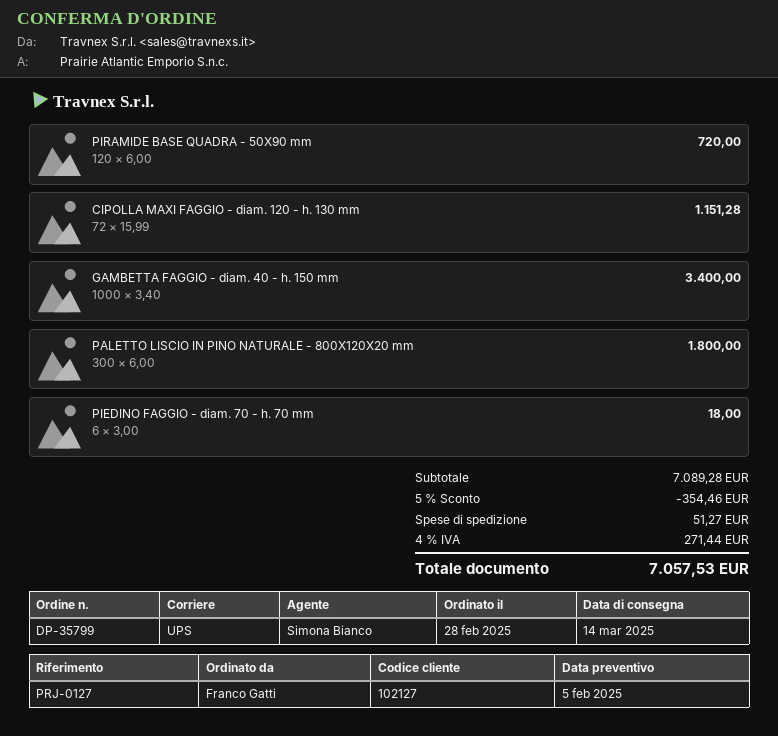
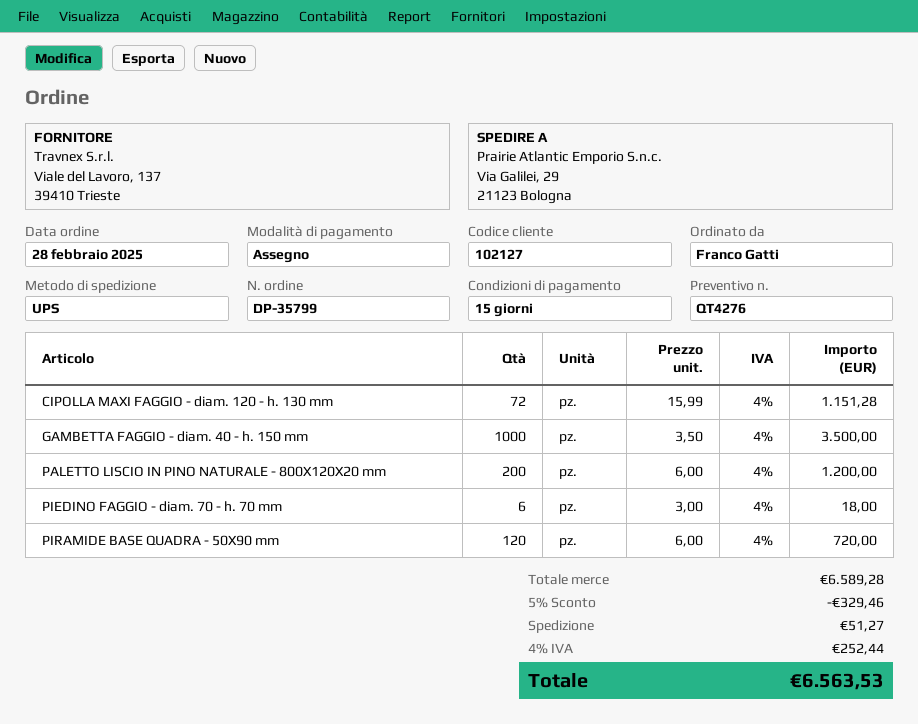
GAMBETTA FAGGIO - diam. 40 - h. 150 mm: 1000 x 3.40 = 3400.00 -> 1000 x 3.50 = 3500.00
PALETTO LISCIO IN PINO NATURALE - 800X120X20 mm: 300 x 6.00 = 1800.00 -> 200 x 6.00 = 1200.00
subtotal: 7089.28 -> 6589.28
discount: 5% = 354.46 -> 5% = 329.46
tax: 4% = 271.44 -> 4% = 252.44
total: 7057.53 -> 6563.53

